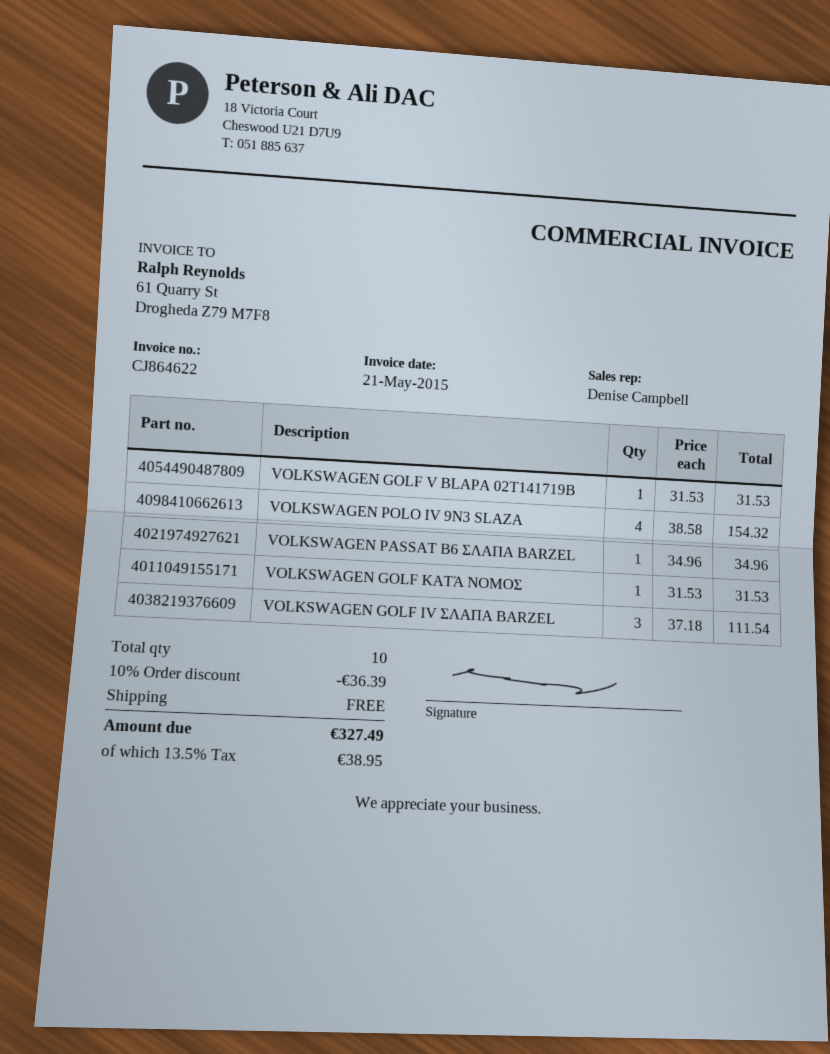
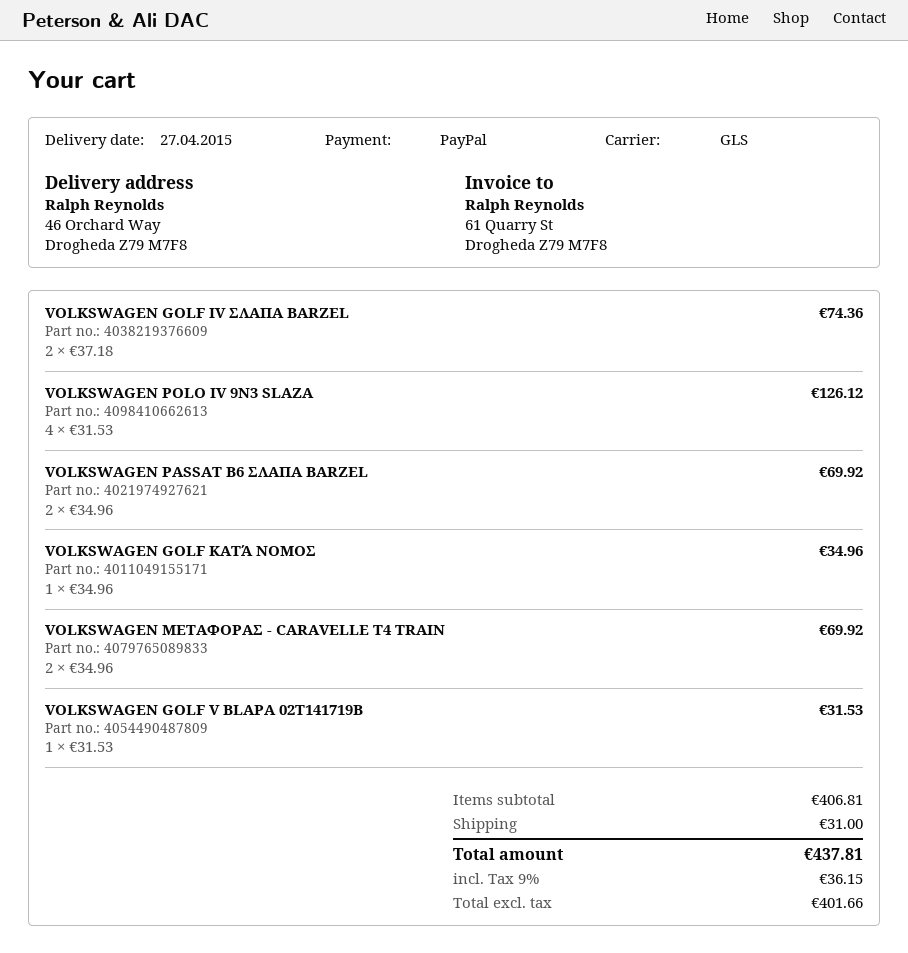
VOLKSWAGEN POLO IV 9N3 SLAZA: 4 x 38.58 = 154.32 -> 4 x 31.53 = 126.12
VOLKSWAGEN PASSAT B6 ΣΛΑΠΑ BARZEL: 1 x 34.96 = 34.96 -> 2 x 34.96 = 69.92
VOLKSWAGEN GOLF ΚΑΤΆ ΝΟΜΟΣ: 1 x 31.53 = 31.53 -> 1 x 34.96 = 34.96
VOLKSWAGEN GOLF IV ΣΛΑΠΑ BARZEL: 3 x 37.18 = 111.54 -> 2 x 37.18 = 74.36
VOLKSWAGEN ΜΕΤΑΦΟΡΑΣ - CARAVELLE T4 TRAIN: none -> 2 x 34.96 = 69.92
discount: 10% = 36.39 -> none
shipping: 0.00 -> 31.00
tax: 13.5% = 38.95 -> 9% = 36.15
total: 327.49 -> 437.81

